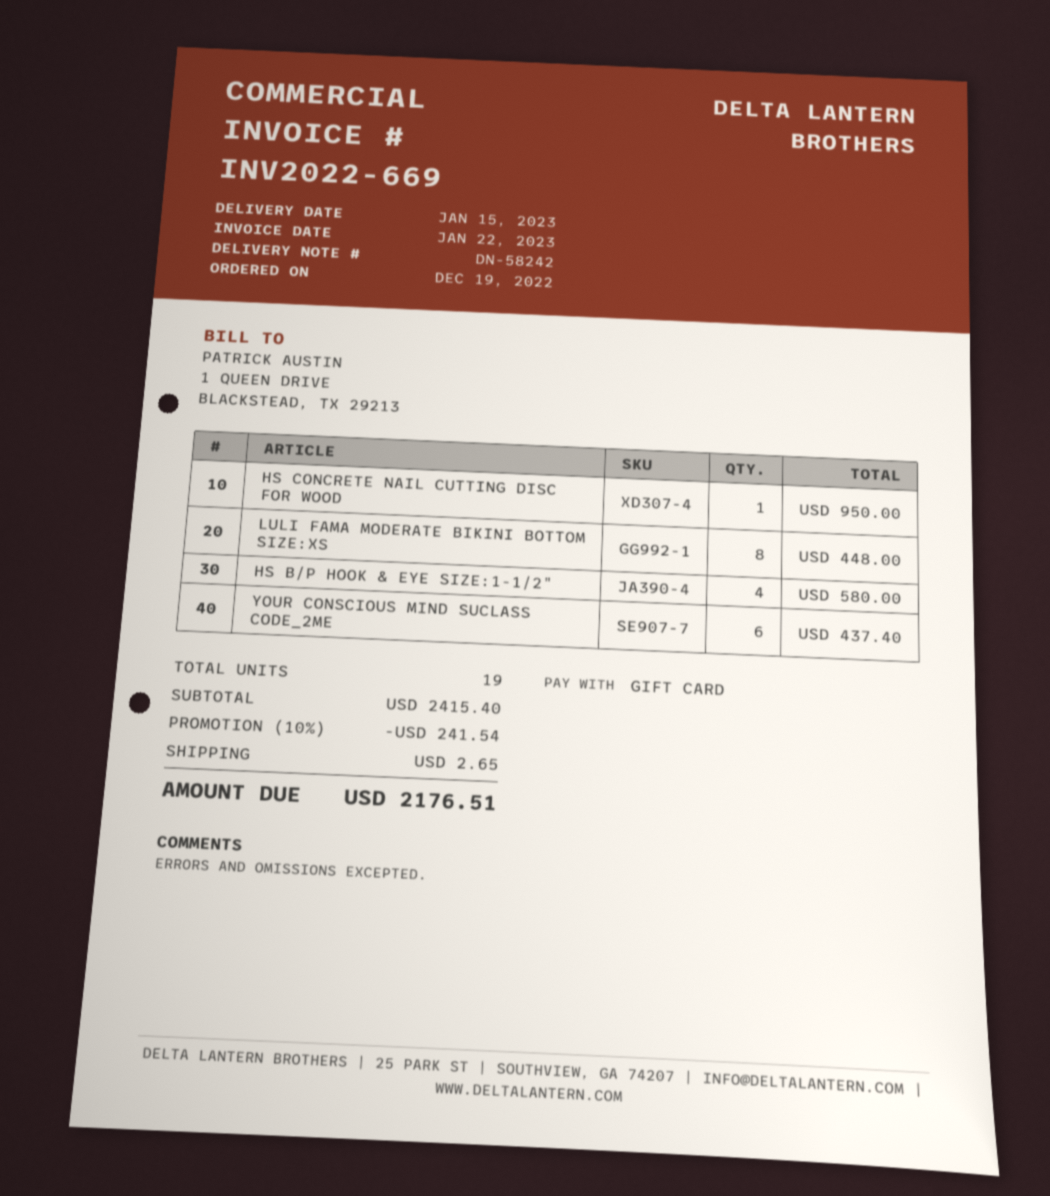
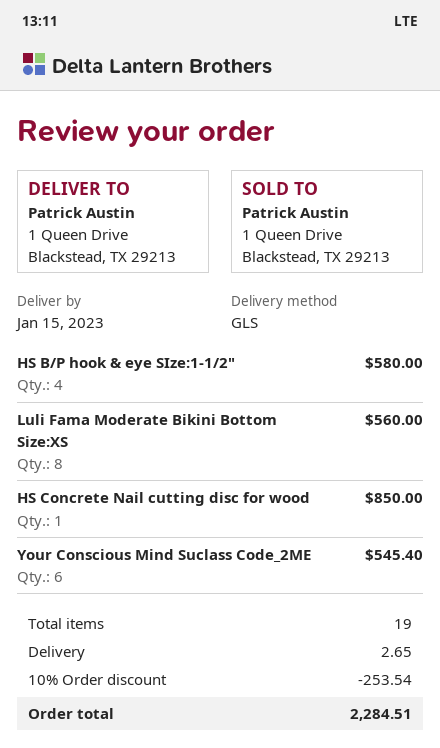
HS CONCRETE NAIL CUTTING DISC FOR WOOD: 1 for 950.00 -> 1 for 850.00
LULI FAMA MODERATE BIKINI BOTTOM SIZE:XS: 8 for 448.00 -> 8 for 560.00
YOUR CONSCIOUS MIND SUCLASS CODE_2ME: 6 for 437.40 -> 6 for 545.40
discount: 10% = 241.54 -> 10% = 253.54
total: 2176.51 -> 2284.51

